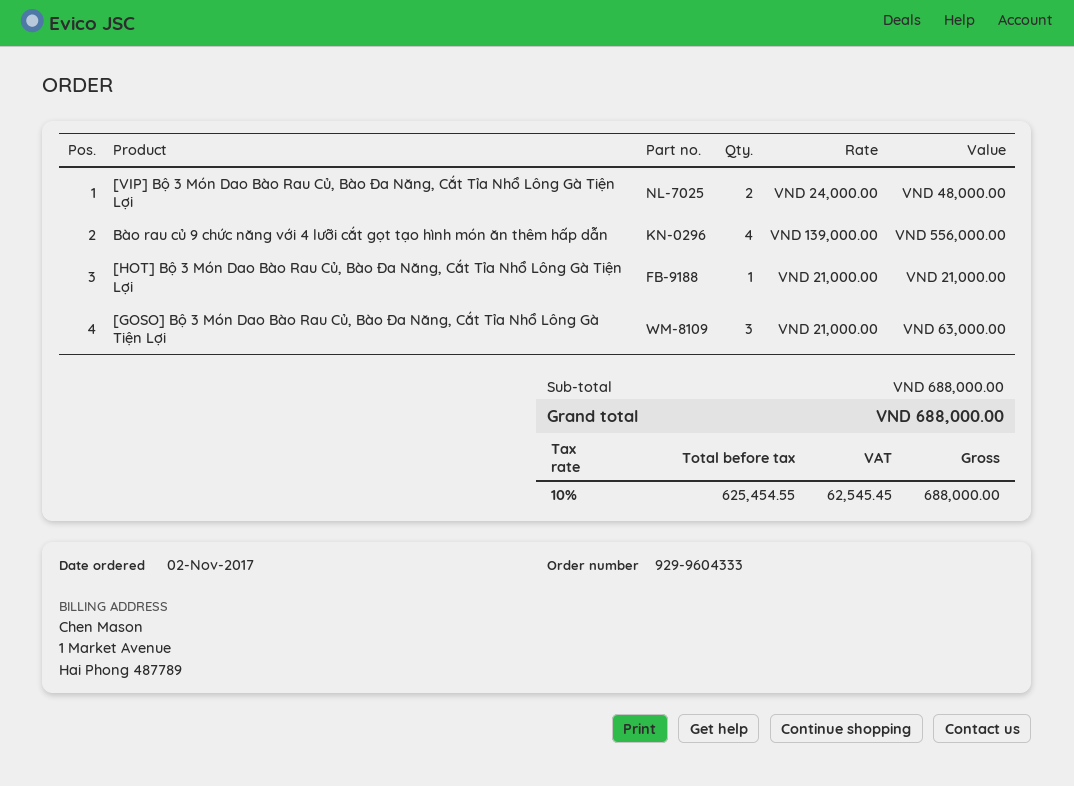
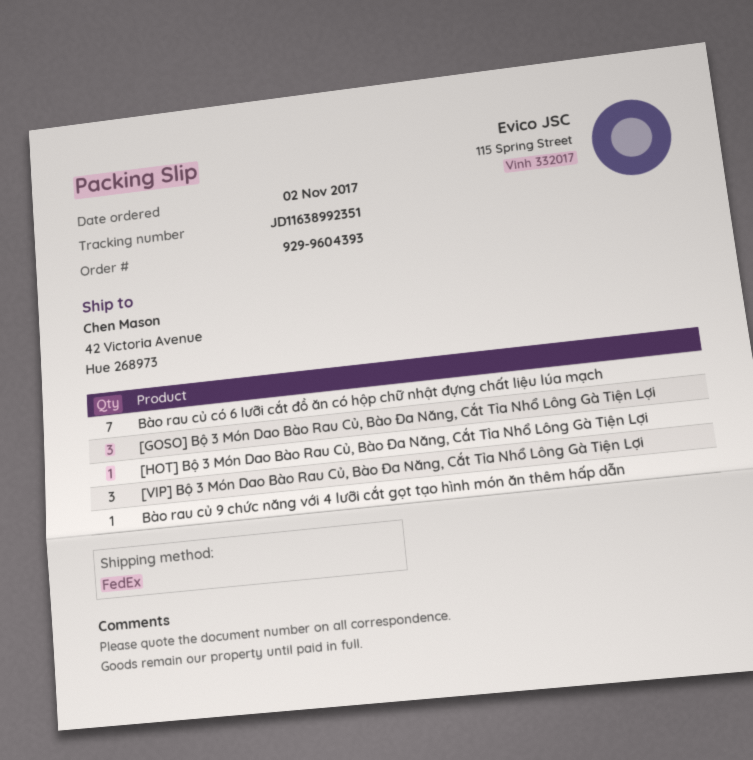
order number: 929-9604333 -> 929-9604393
[VIP] Bộ 3 Món Dao Bào Rau Củ, Bào Đa Năng, Cắt Tỉa Nhổ Lông Gà Tiện Lợi: 2 -> 3
Bào rau củ 9 chức năng với 4 lưỡi cắt gọt tạo hình món ăn thêm hấp dẫn: 4 -> 1
Bào rau củ có 6 lưỡi cắt đồ ăn có hộp chữ nhật đựng chất liệu lúa mạch: none -> 7

